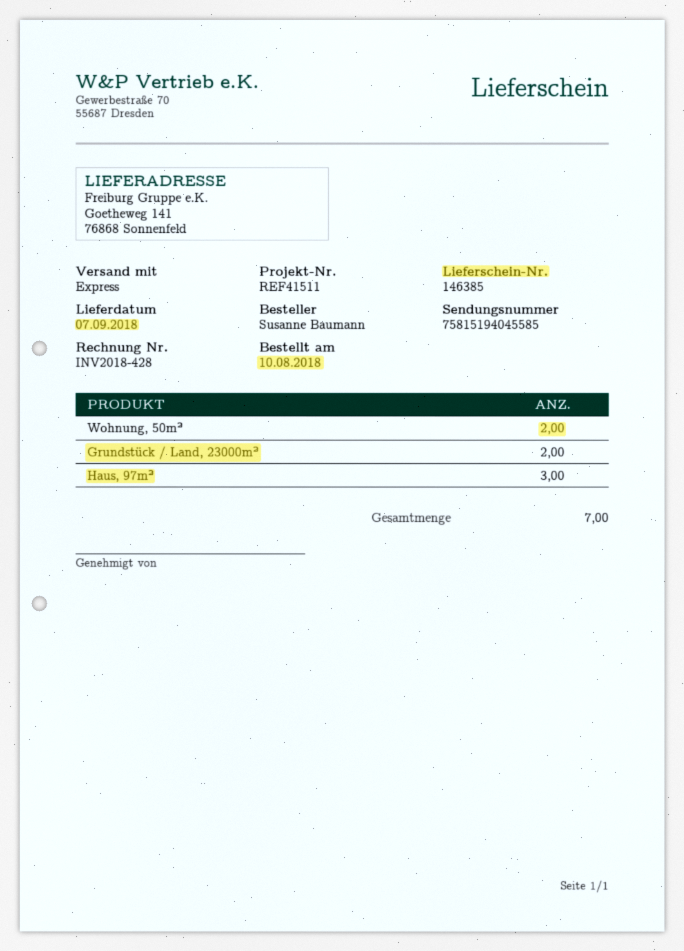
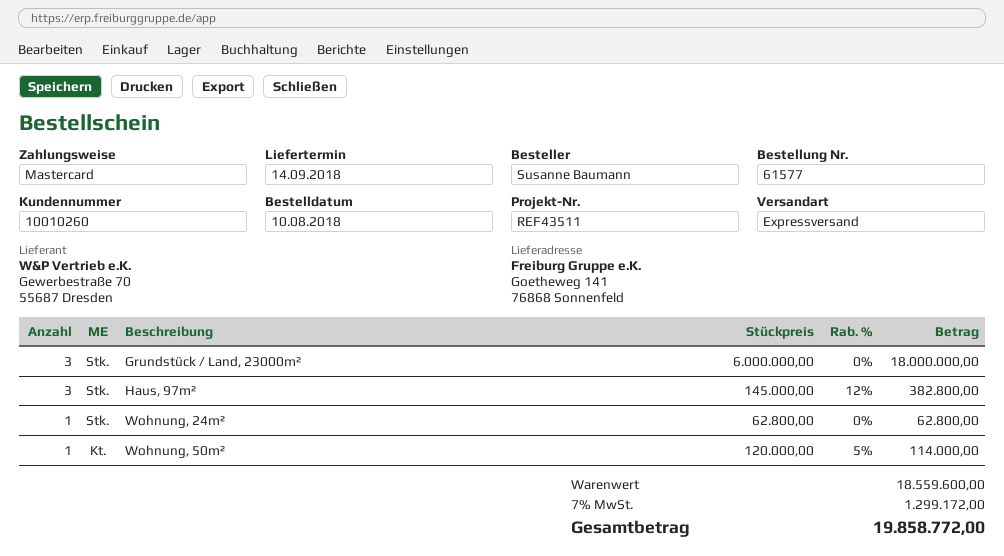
delivery date: 2018-09-07 -> 2018-09-14
reference: REF41511 -> REF43511
Wohnung, 50m²: 2 -> 1
Grundstück / Land, 23000m²: 2 -> 3
Wohnung, 24m²: none -> 1

